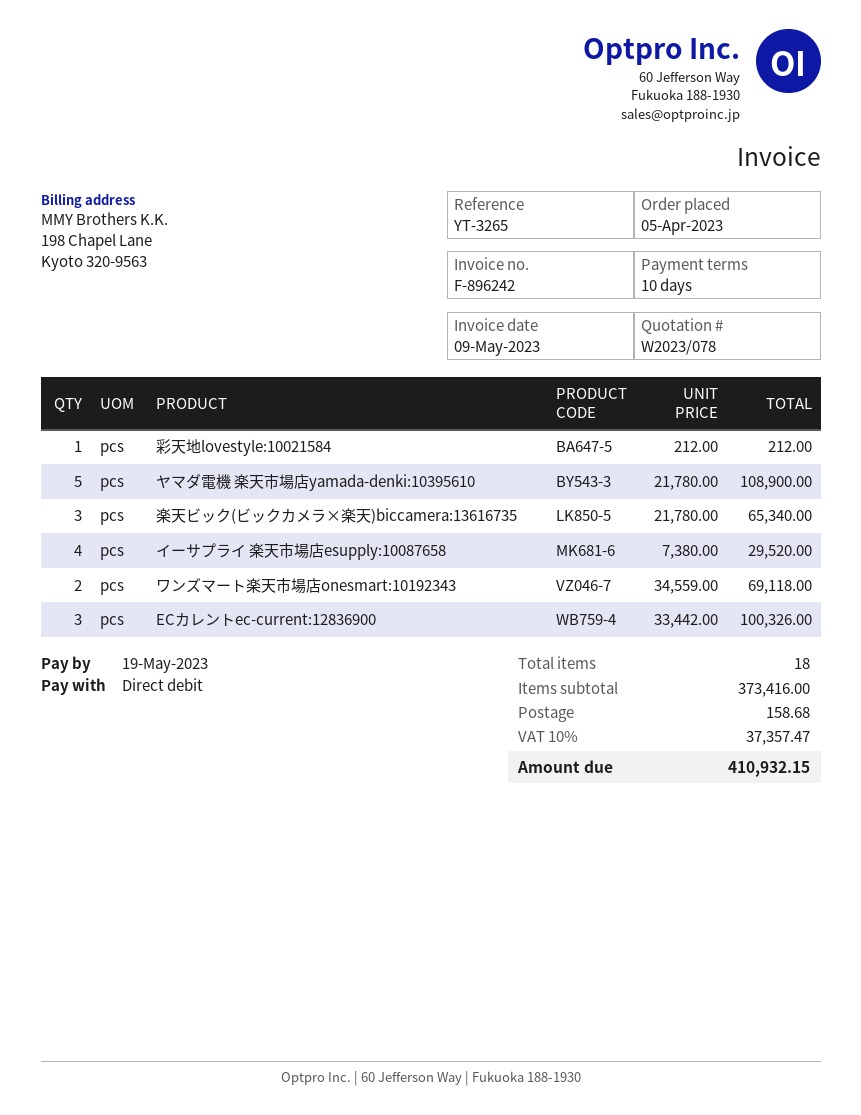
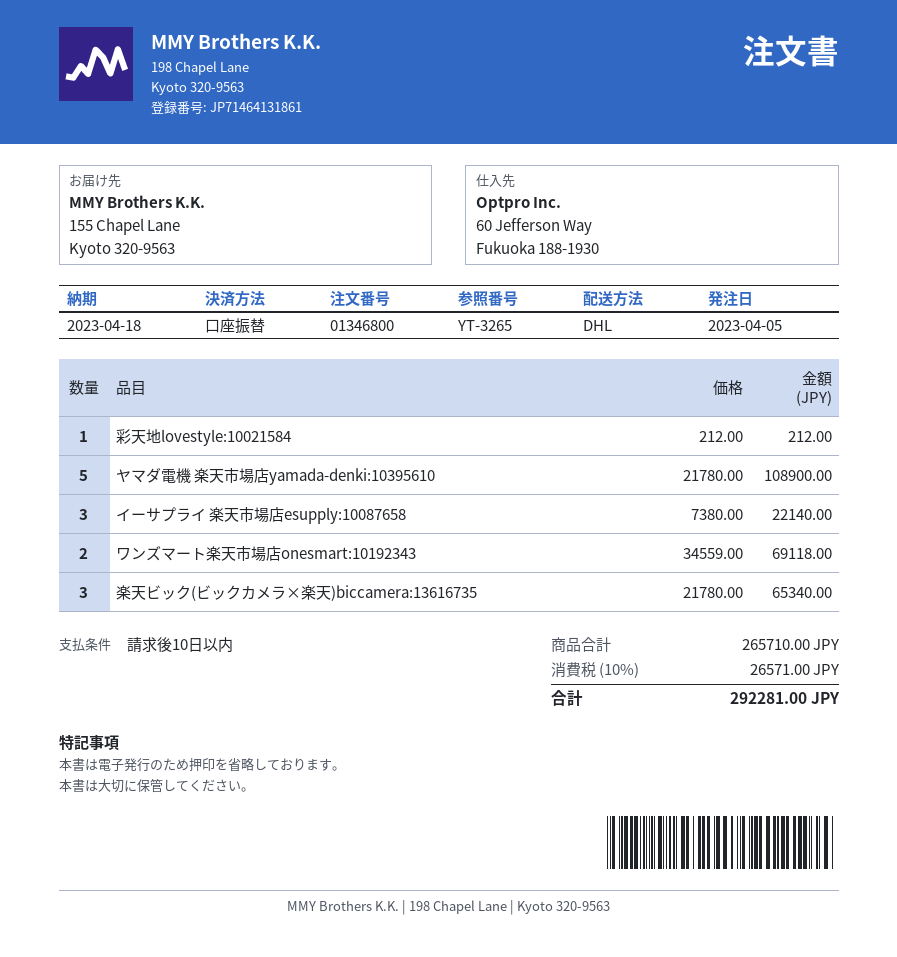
イーサプライ 楽天市場店esupply:10087658: 4 x 7380.00 = 29520.00 -> 3 x 7380.00 = 22140.00
ECカレントec-current:12836900: 3 x 33442.00 = 100326.00 -> none
subtotal: 373416.00 -> 265710.00
shipping: 158.68 -> none
tax: 10% = 37357.47 -> 10% = 26571.00
total: 410932.15 -> 292281.00

